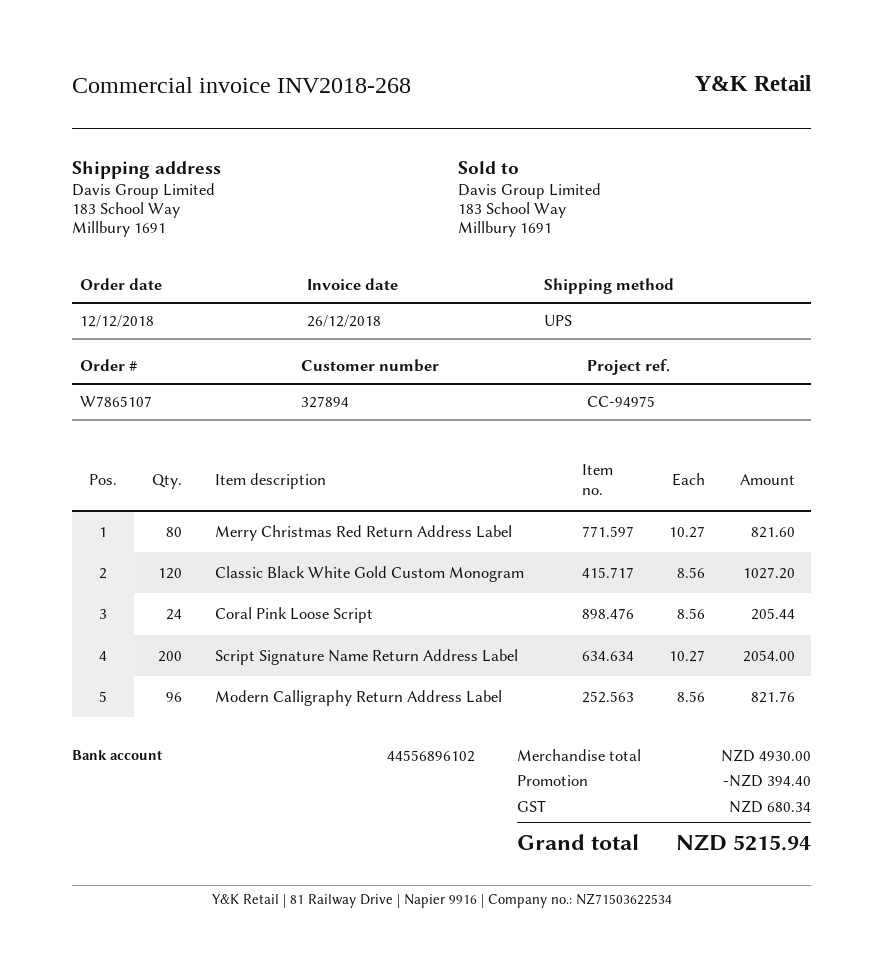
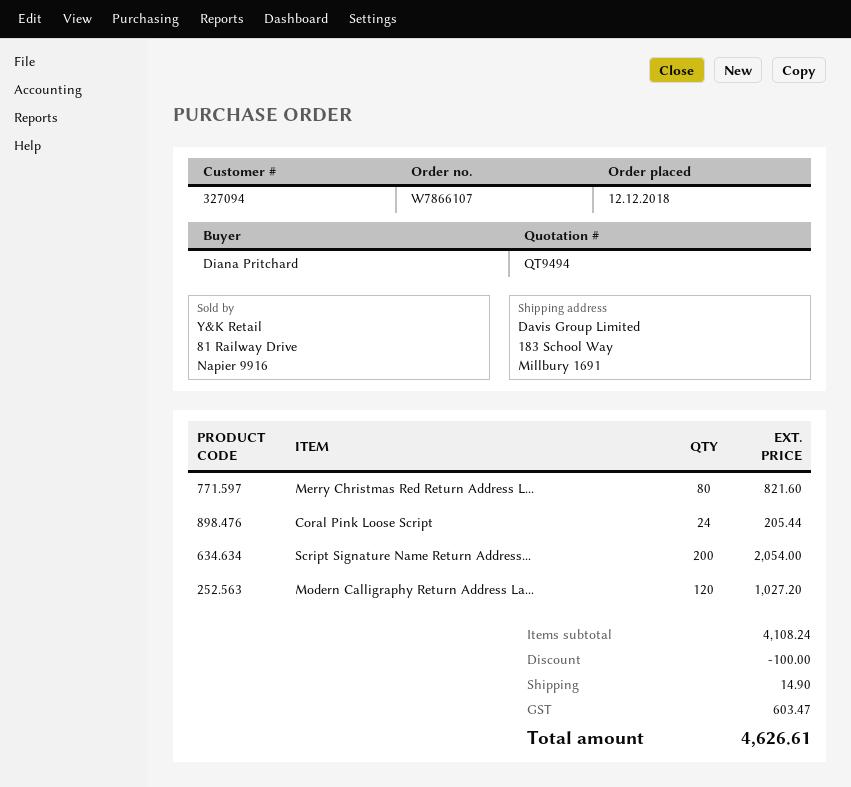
order number: W7865107 -> W7866107
customer number: 327894 -> 327094
Classic Black White Gold Custom Monogram: 120 for 1027.20 -> none
Modern Calligraphy Return Address Label: 96 for 821.76 -> 120 for 1027.20
subtotal: 4930.00 -> 4108.24
discount: 394.40 -> 100.00
shipping: none -> 14.90
tax: 680.34 -> 603.47
total: 5215.94 -> 4626.61

